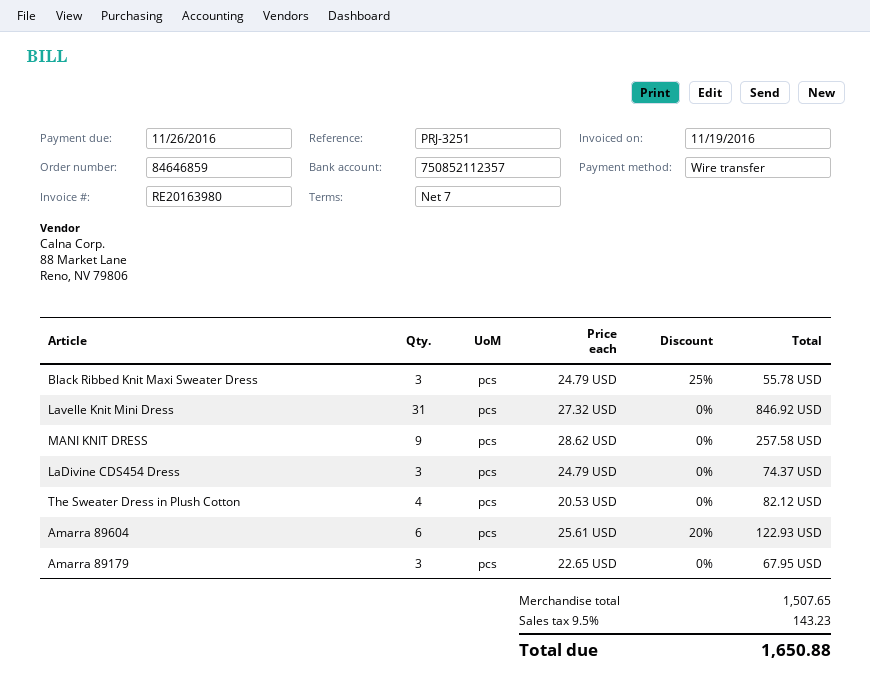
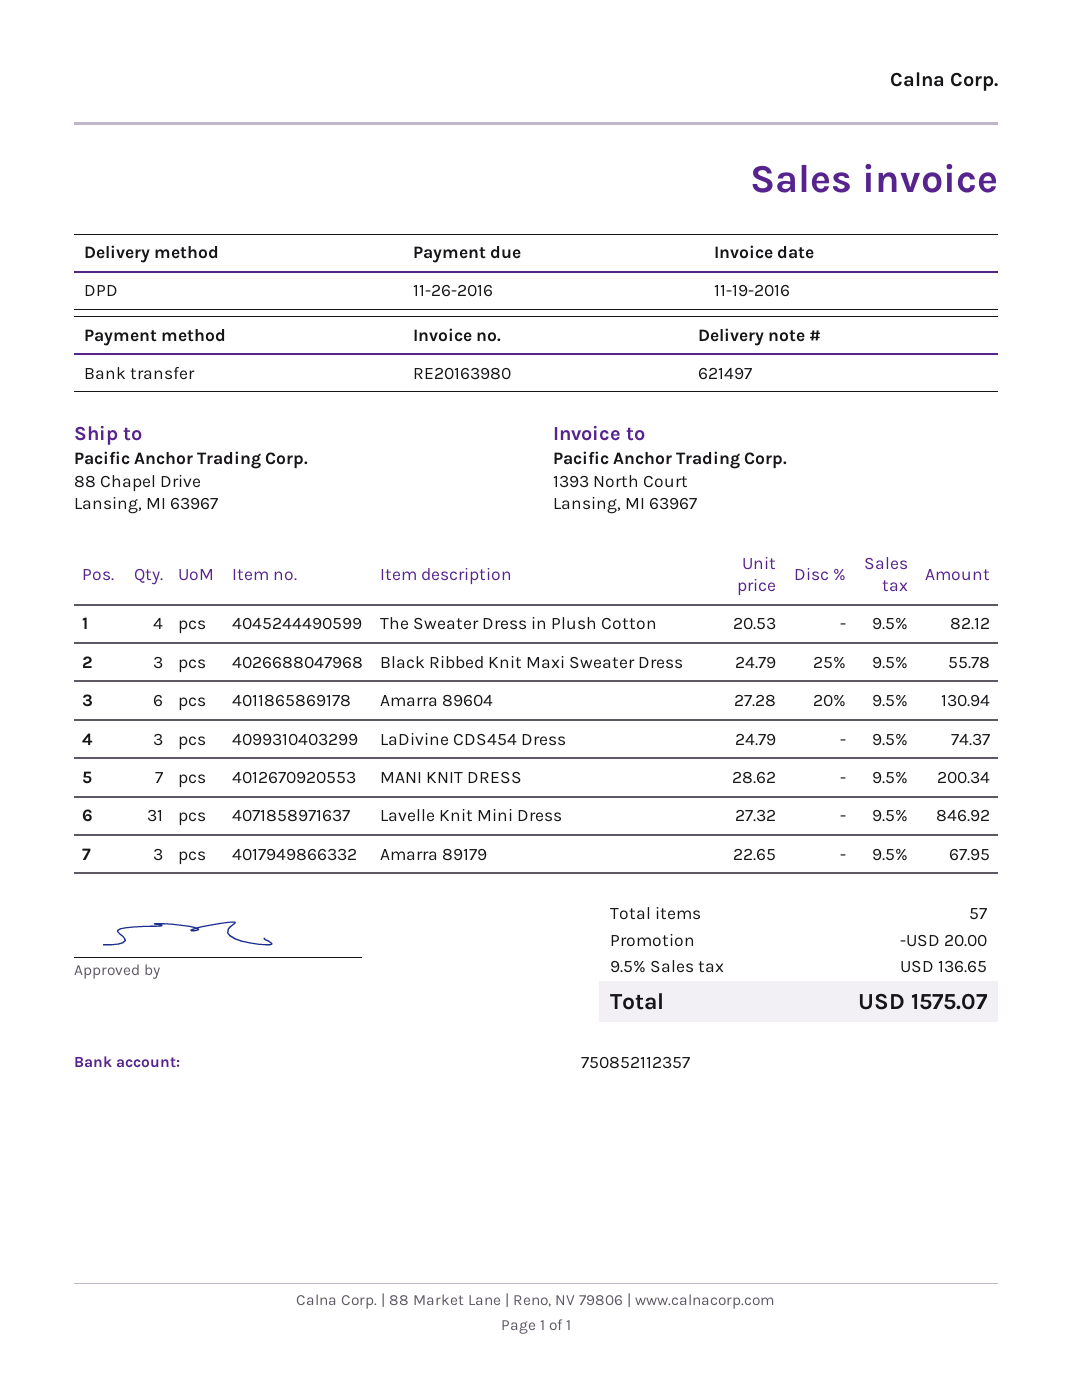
MANI KNIT DRESS: 9 x 28.62 = 257.58 -> 7 x 28.62 = 200.34
Amarra 89604: 6 x 25.61 - 20% = 122.93 -> 6 x 27.28 - 20% = 130.94
discount: none -> 20.00
tax: 9.5% = 143.23 -> 9.5% = 136.65
total: 1650.88 -> 1575.07

